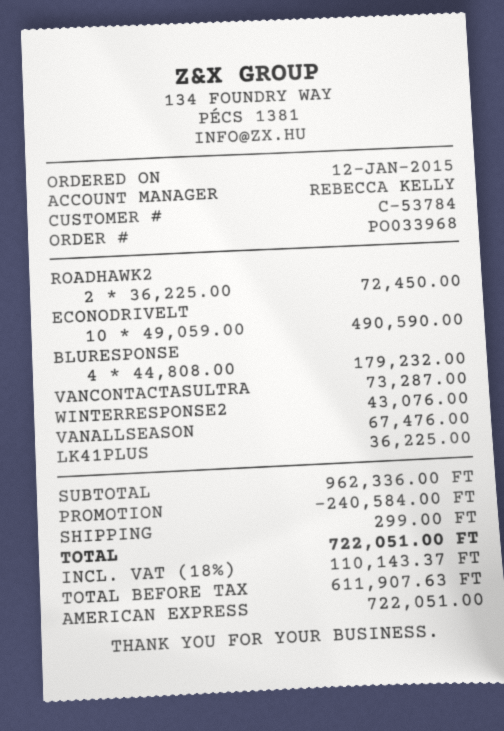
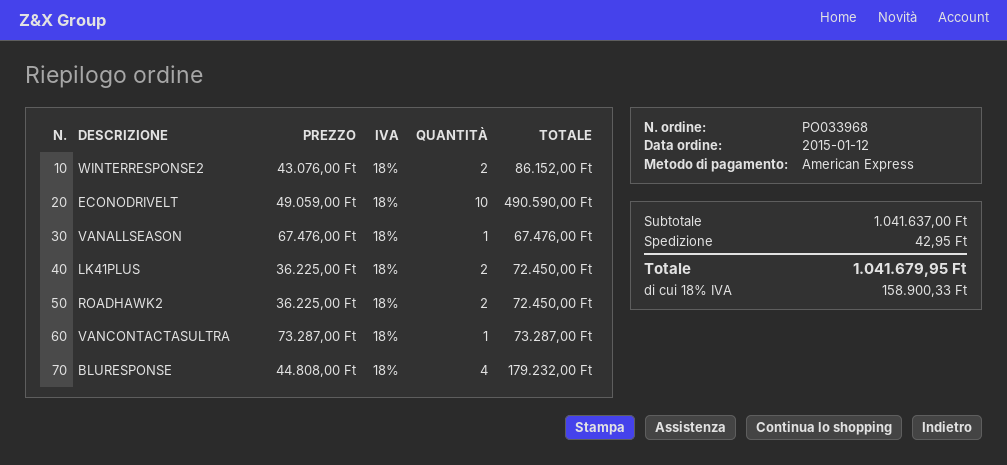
WINTERRESPONSE2: 1 x 43076.00 = 43076.00 -> 2 x 43076.00 = 86152.00
LK41PLUS: 1 x 36225.00 = 36225.00 -> 2 x 36225.00 = 72450.00
subtotal: 962336.00 -> 1041637.00
discount: 240584.00 -> none
shipping: 299.00 -> 42.95
tax: 18% = 110143.37 -> 18% = 158900.33
total: 722051.00 -> 1041679.95

